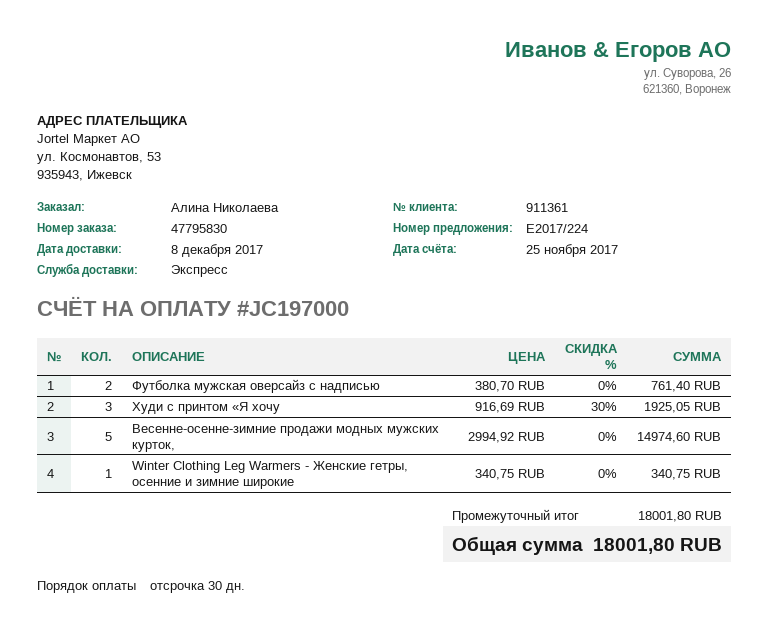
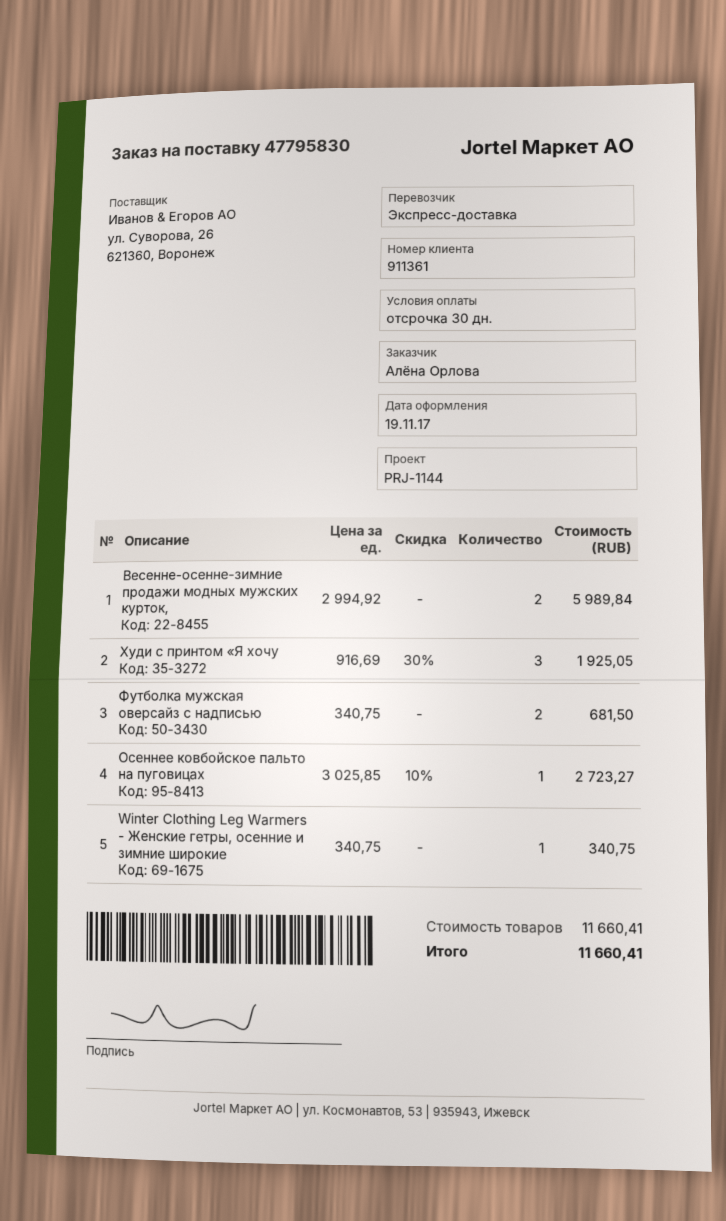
ordered by: Алина Николаева -> Алёна Орлова
Футболка мужская оверсайз с надписью: 2 x 380.70 = 761.40 -> 2 x 340.75 = 681.50
Весенне-осенне-зимние продажи модных мужских курток,: 5 x 2994.92 = 14974.60 -> 2 x 2994.92 = 5989.84
Осеннее ковбойское пальто на пуговицах: none -> 1 x 3025.85 - 10% = 2723.27
subtotal: 18001.80 -> 11660.41
total: 18001.80 -> 11660.41

